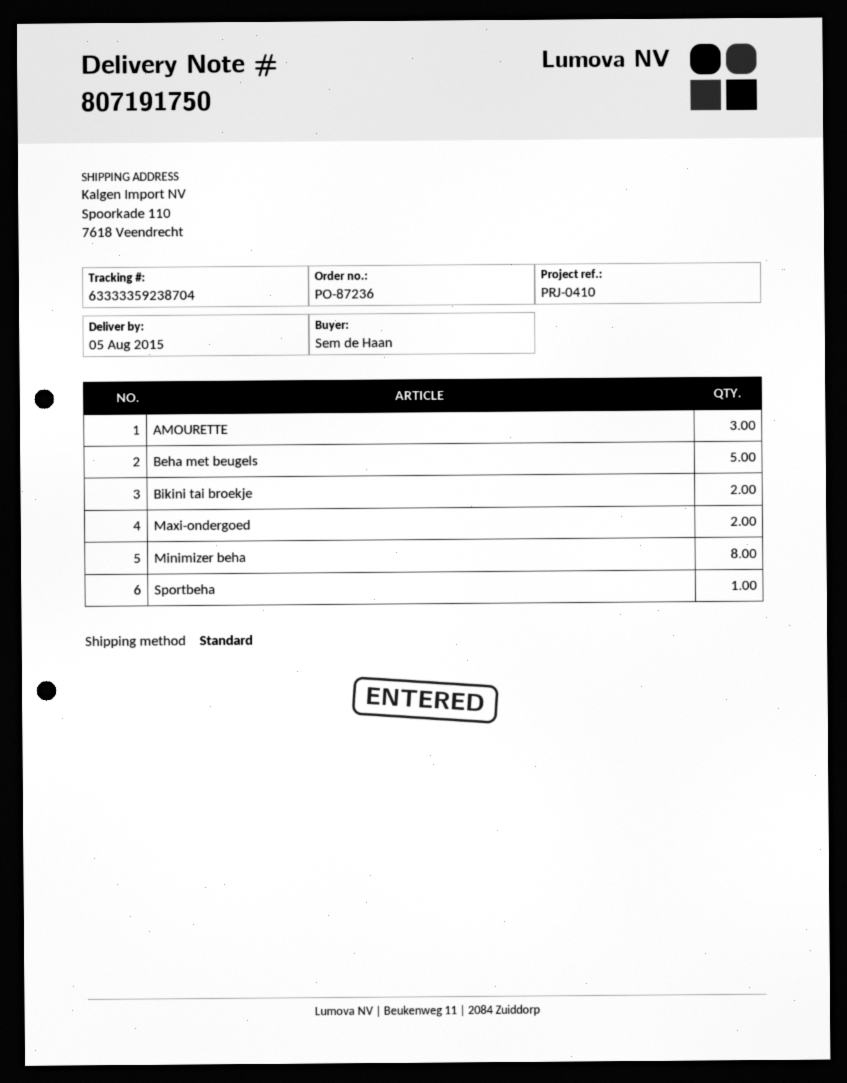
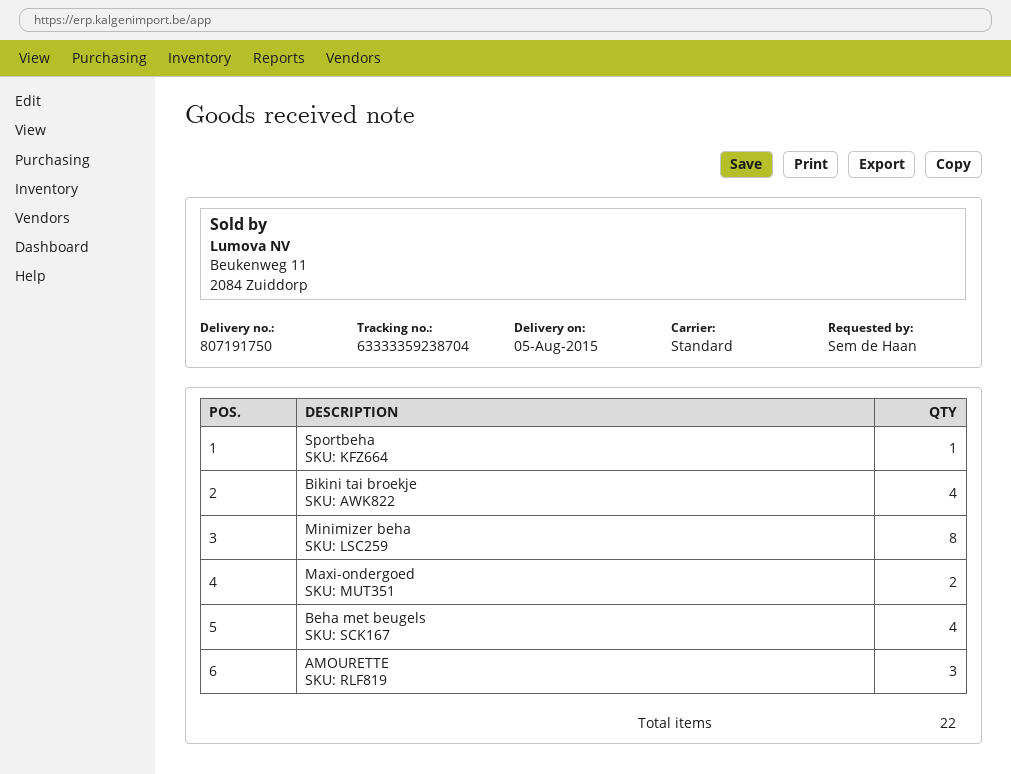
Beha met beugels: 5 -> 4
Bikini tai broekje: 2 -> 4

